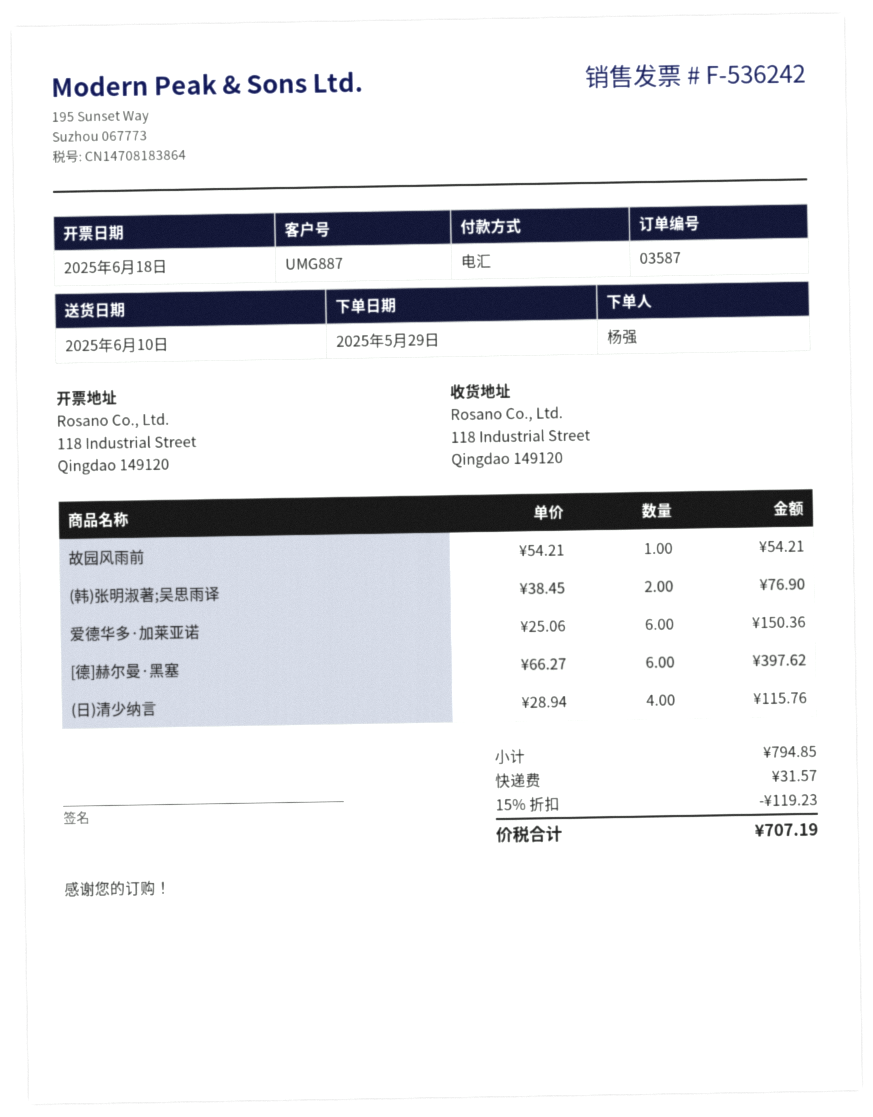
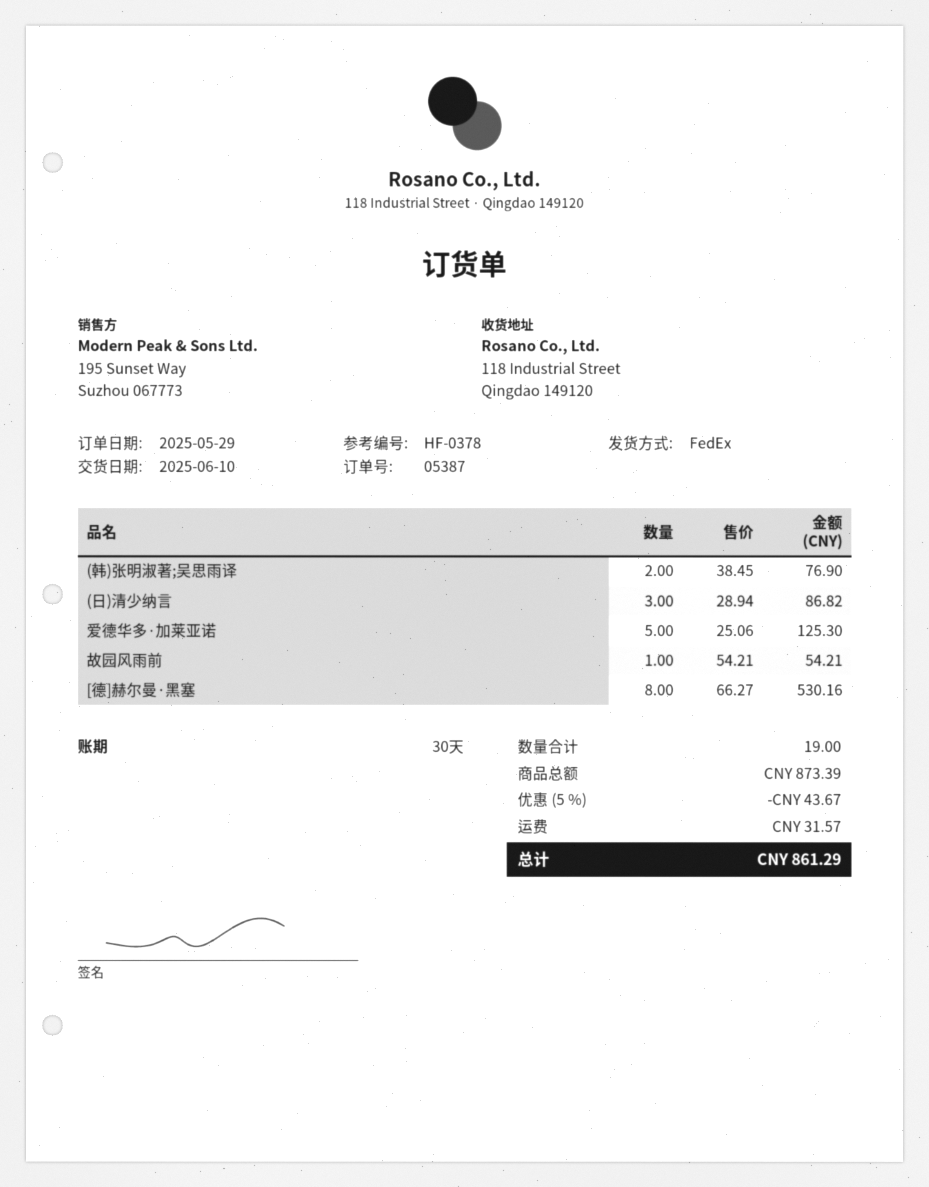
order number: 03587 -> 05387
爱德华多·加莱亚诺: 6 x 25.06 = 150.36 -> 5 x 25.06 = 125.30
[德]赫尔曼·黑塞: 6 x 66.27 = 397.62 -> 8 x 66.27 = 530.16
(日)清少纳言: 4 x 28.94 = 115.76 -> 3 x 28.94 = 86.82
subtotal: 794.85 -> 873.39
discount: 15% = 119.23 -> 5% = 43.67
total: 707.19 -> 861.29

